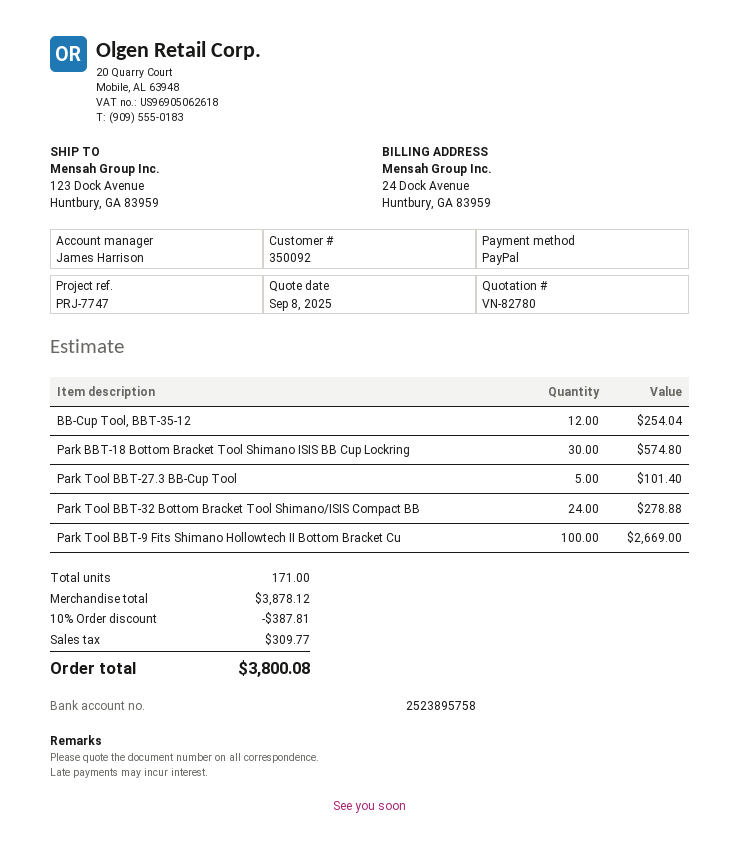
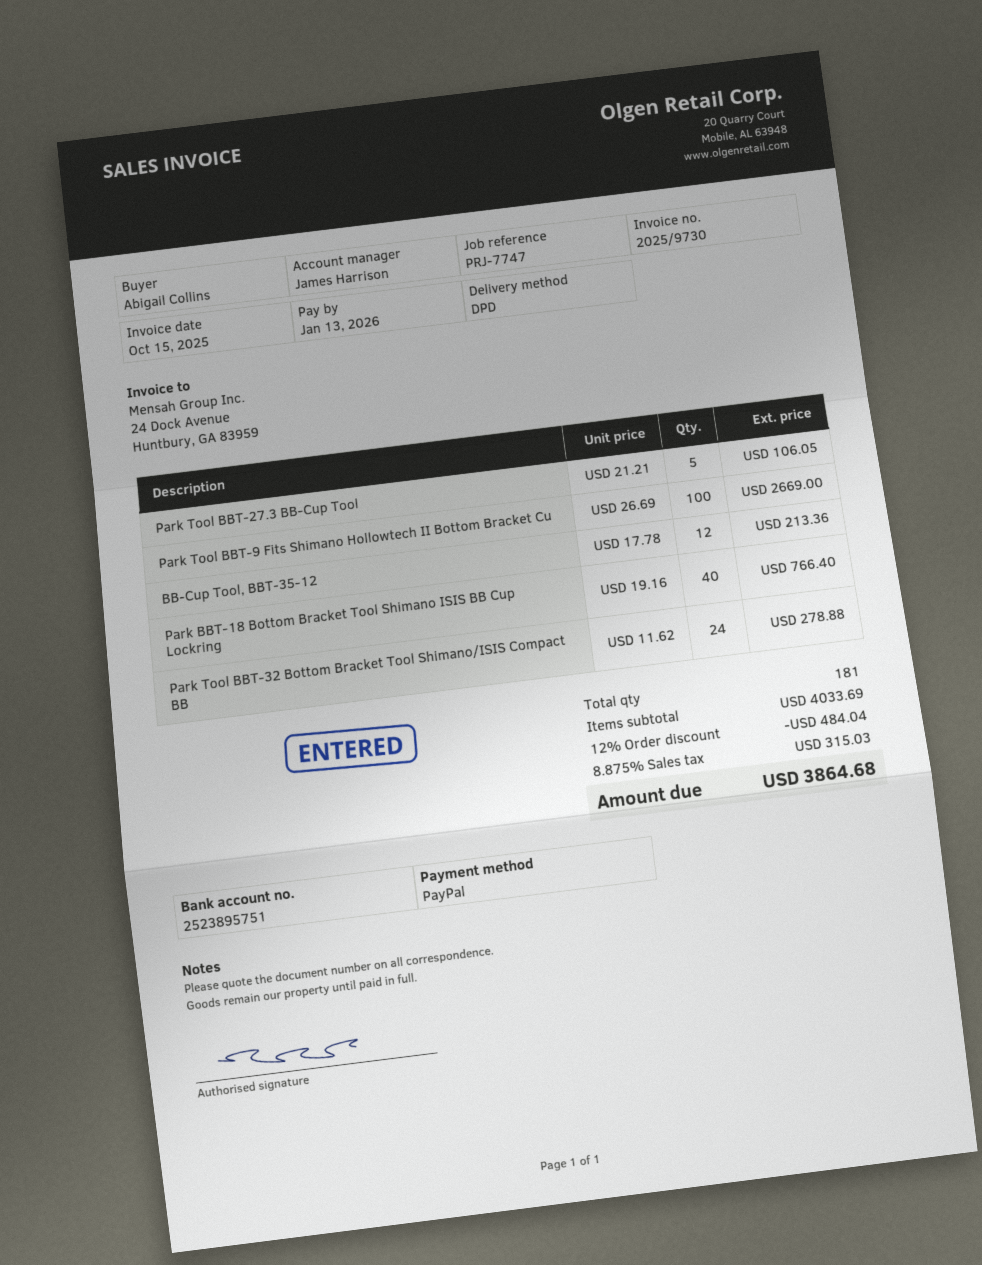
bank account: 2523895758 -> 2523895751
BB-Cup Tool, BBT-35-12: 12 for 254.04 -> 12 for 213.36
Park BBT-18 Bottom Bracket Tool Shimano ISIS BB Cup Lockring: 30 for 574.80 -> 40 for 766.40
Park Tool BBT-27.3 BB-Cup Tool: 5 for 101.40 -> 5 for 106.05
total quantity: 171 -> 181
subtotal: 3878.12 -> 4033.69
discount: 10% = 387.81 -> 12% = 484.04
tax: 309.77 -> 315.03
total: 3800.08 -> 3864.68

